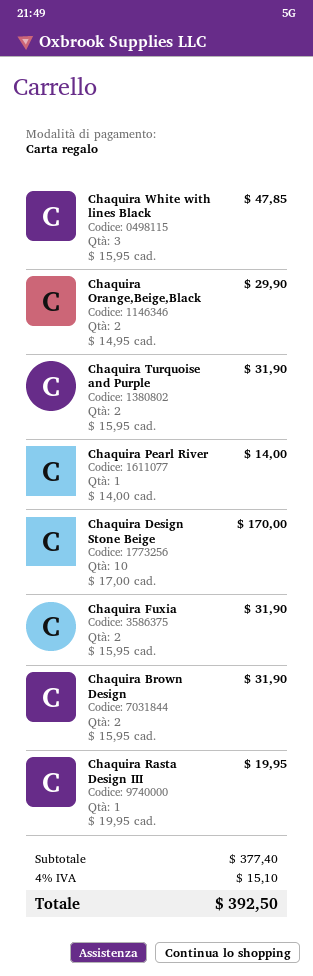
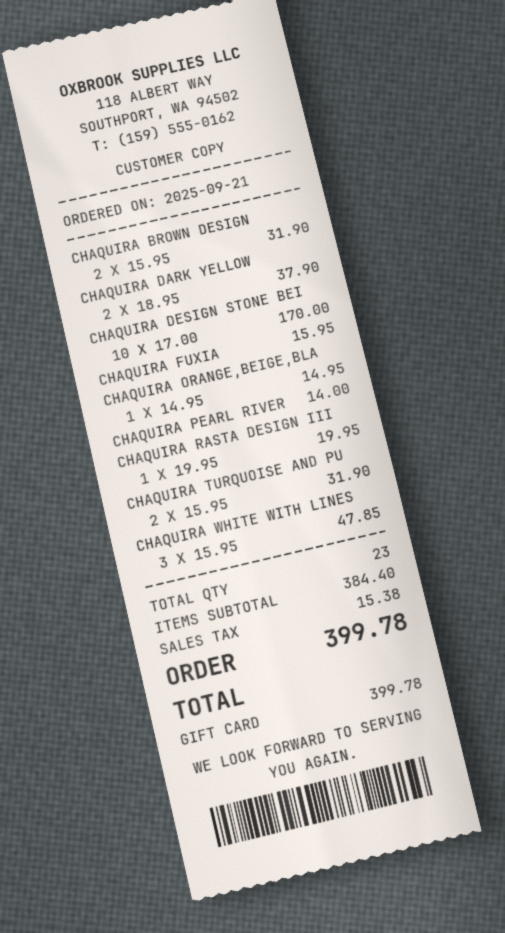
Chaquira Orange,Beige,Black: 2 x 14.95 = 29.90 -> 1 x 14.95 = 14.95
Chaquira Fuxia: 2 x 15.95 = 31.90 -> 1 x 15.95 = 15.95
CHAQUIRA DARK YELLOW: none -> 2 x 18.95 = 37.90
subtotal: 377.40 -> 384.40
tax: 15.10 -> 15.38
total: 392.50 -> 399.78

